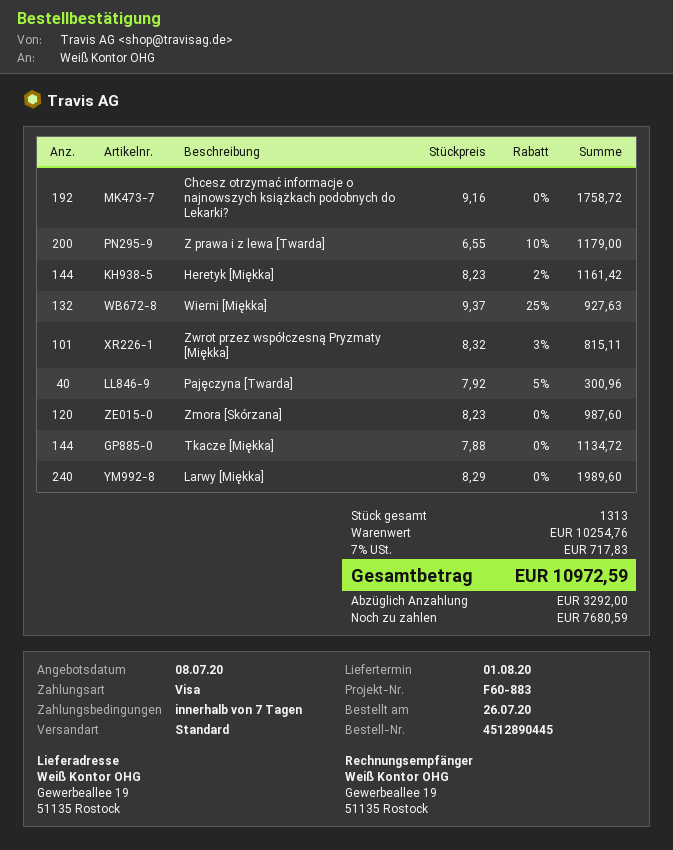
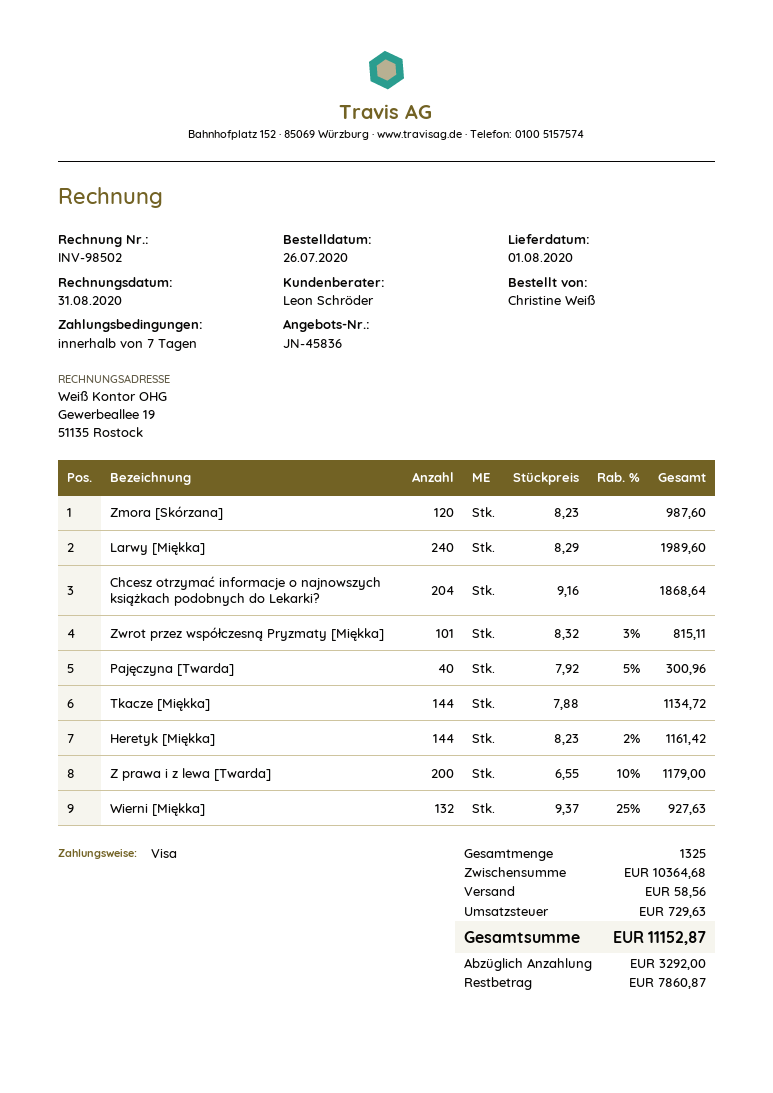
Chcesz otrzymać informacje o najnowszych książkach podobnych do Lekarki?: 192 x 9.16 = 1758.72 -> 204 x 9.16 = 1868.64
total quantity: 1313 -> 1325
subtotal: 10254.76 -> 10364.68
shipping: none -> 58.56
tax: 717.83 -> 729.63
total: 10972.59 -> 11152.87
balance: 7680.59 -> 7860.87

